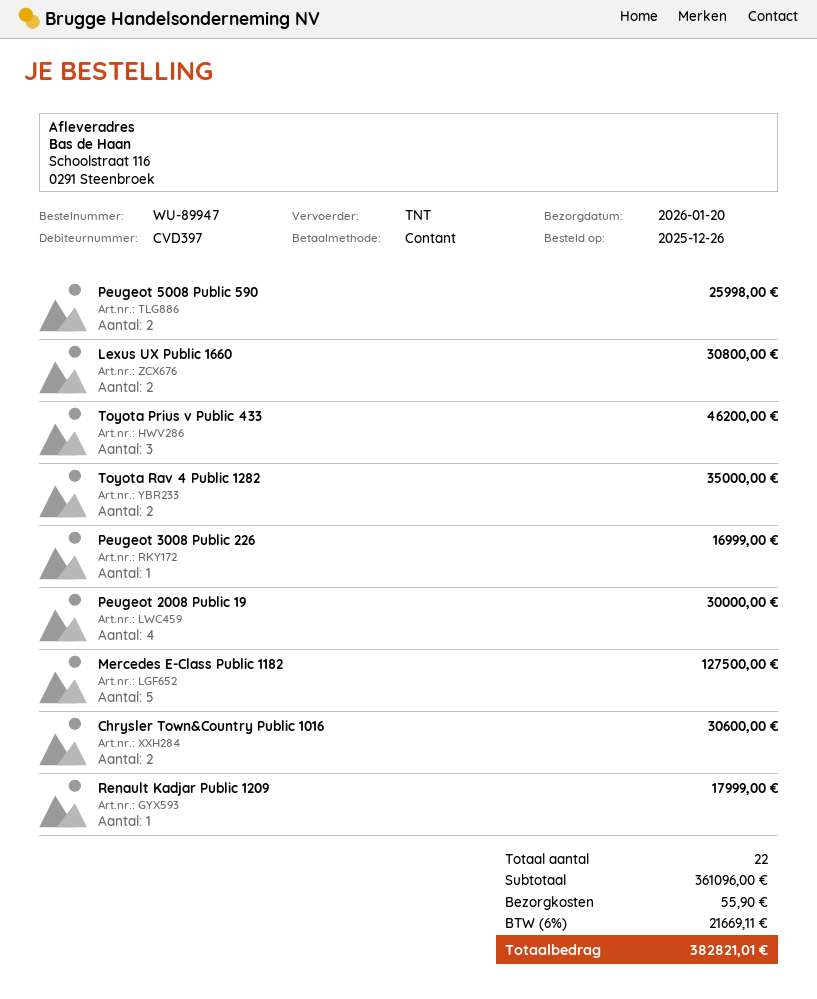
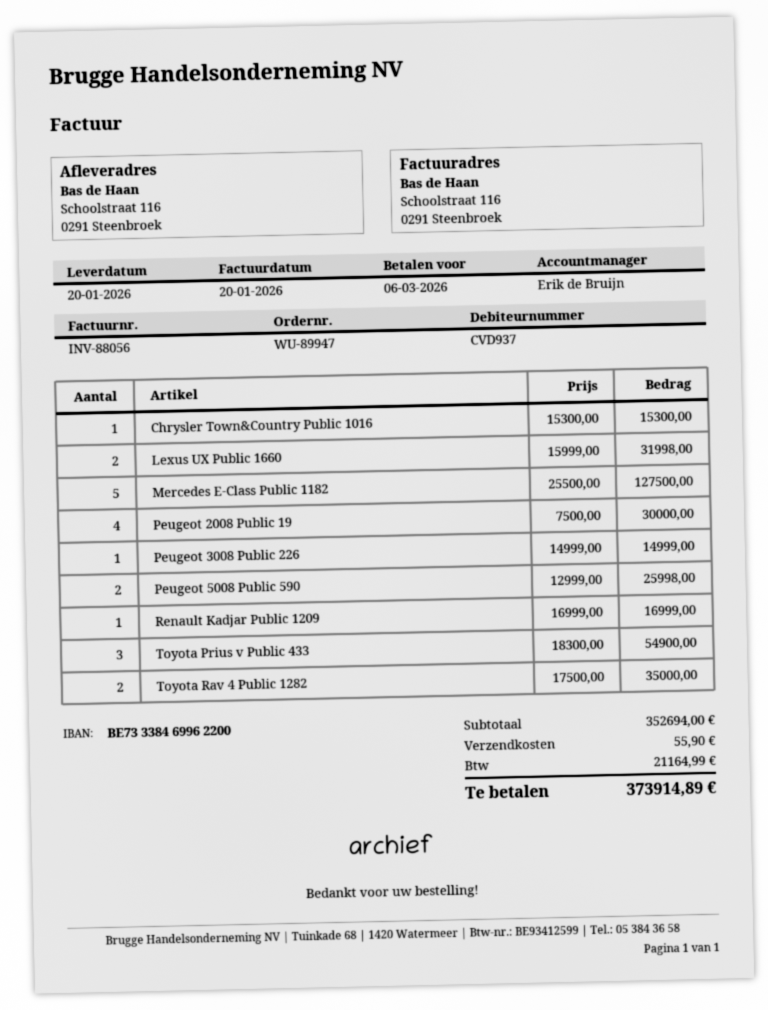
customer number: CVD397 -> CVD937
Lexus UX Public 1660: 2 for 30800.00 -> 2 for 31998.00
Toyota Prius v Public 433: 3 for 46200.00 -> 3 for 54900.00
Peugeot 3008 Public 226: 1 for 16999.00 -> 1 for 14999.00
Chrysler Town&Country Public 1016: 2 for 30600.00 -> 1 for 15300.00
Renault Kadjar Public 1209: 1 for 17999.00 -> 1 for 16999.00
subtotal: 361096.00 -> 352694.00
tax: 21669.11 -> 21164.99
total: 382821.01 -> 373914.89

